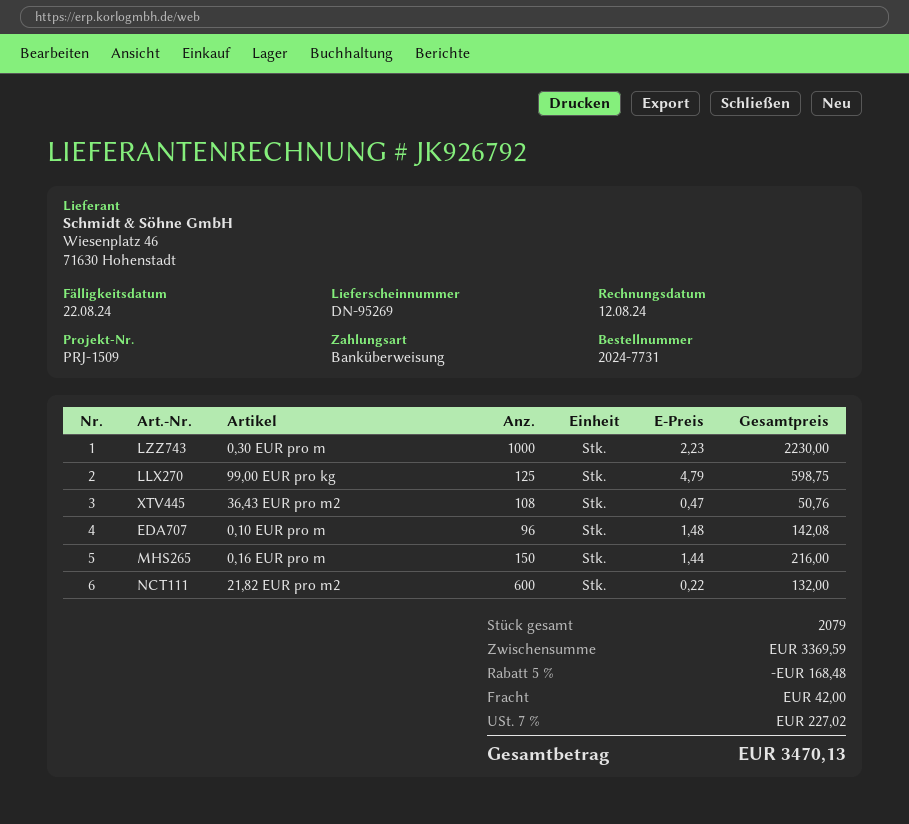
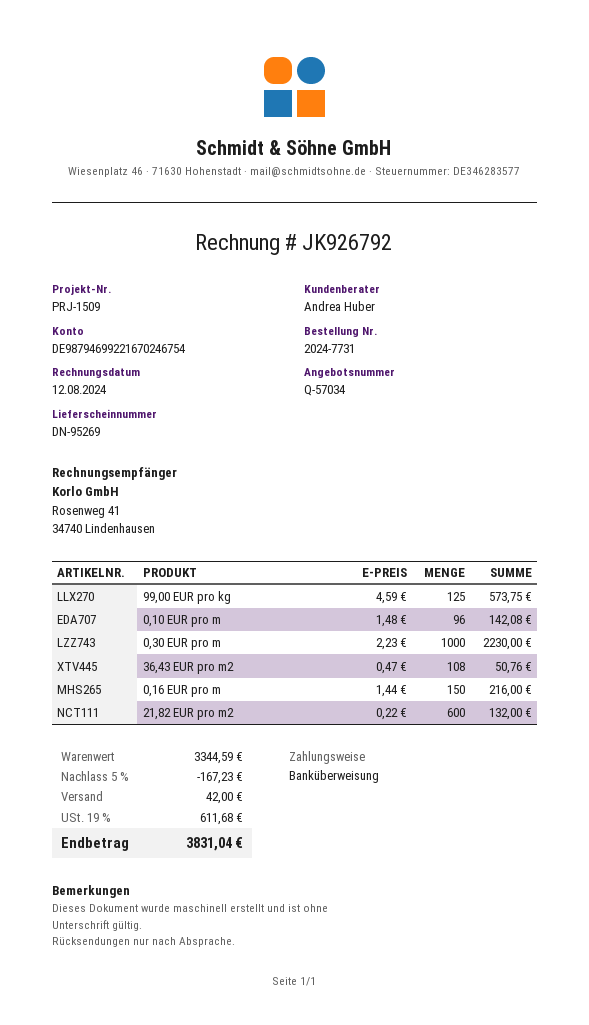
99,00 EUR pro kg: 125 x 4.79 = 598.75 -> 125 x 4.59 = 573.75
subtotal: 3369.59 -> 3344.59
discount: 5% = 168.48 -> 5% = 167.23
tax: 7% = 227.02 -> 19% = 611.68
total: 3470.13 -> 3831.04

